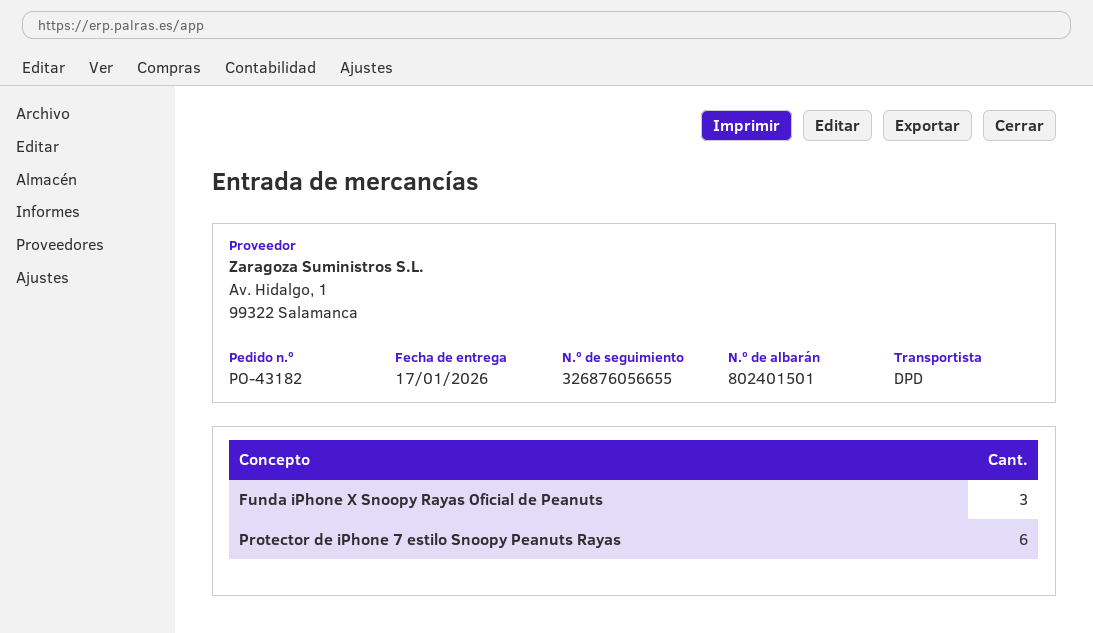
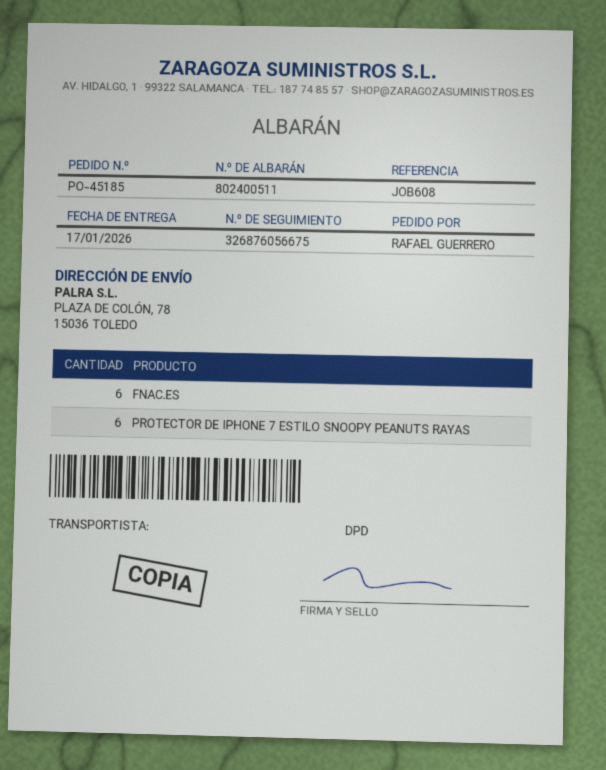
order number: PO-43182 -> PO-45185
delivery note number: 802401501 -> 802400511
tracking number: 326876056655 -> 326876056675
Funda iPhone X Snoopy Rayas Oficial de Peanuts: 3 -> none
FNAC.ES: none -> 6

